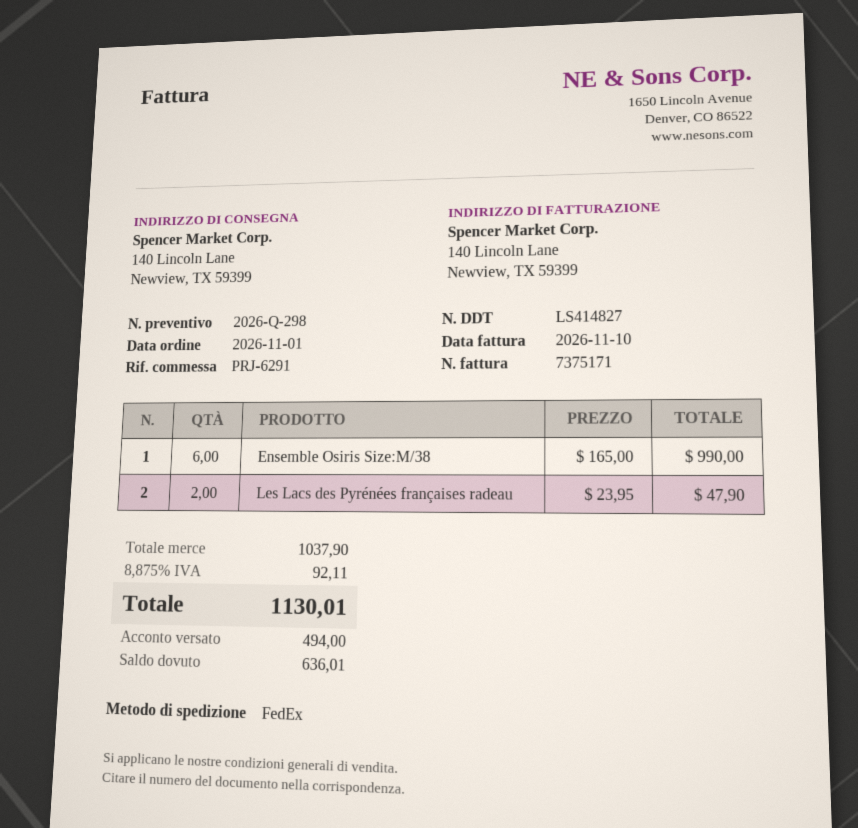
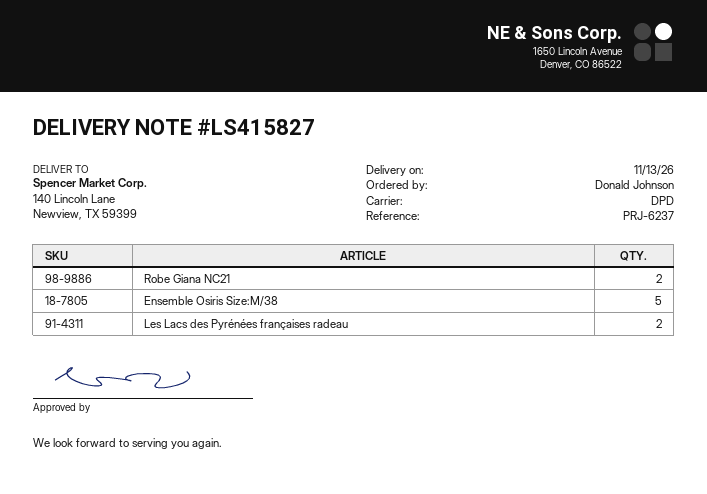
delivery note number: LS414827 -> LS415827
reference: PRJ-6291 -> PRJ-6237
shipping method: FedEx -> DPD
Ensemble Osiris Size:M/38: 6 -> 5
Robe Giana NC21: none -> 2

